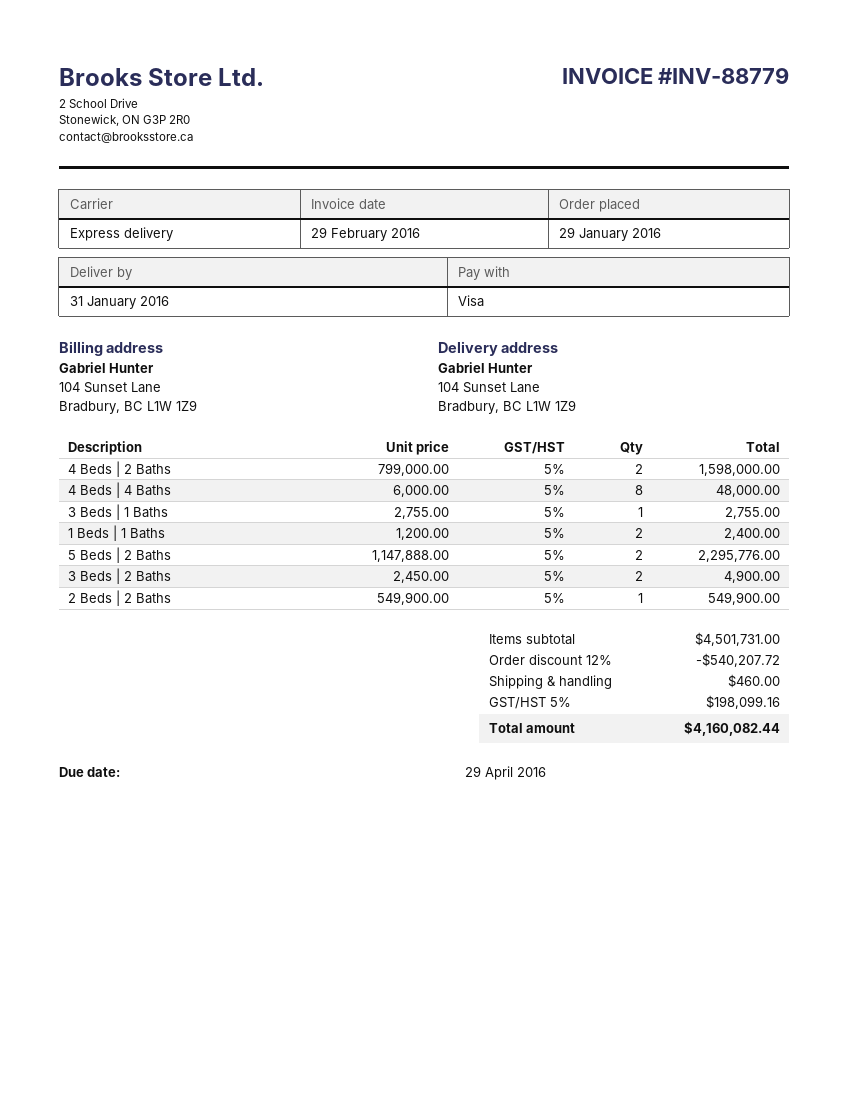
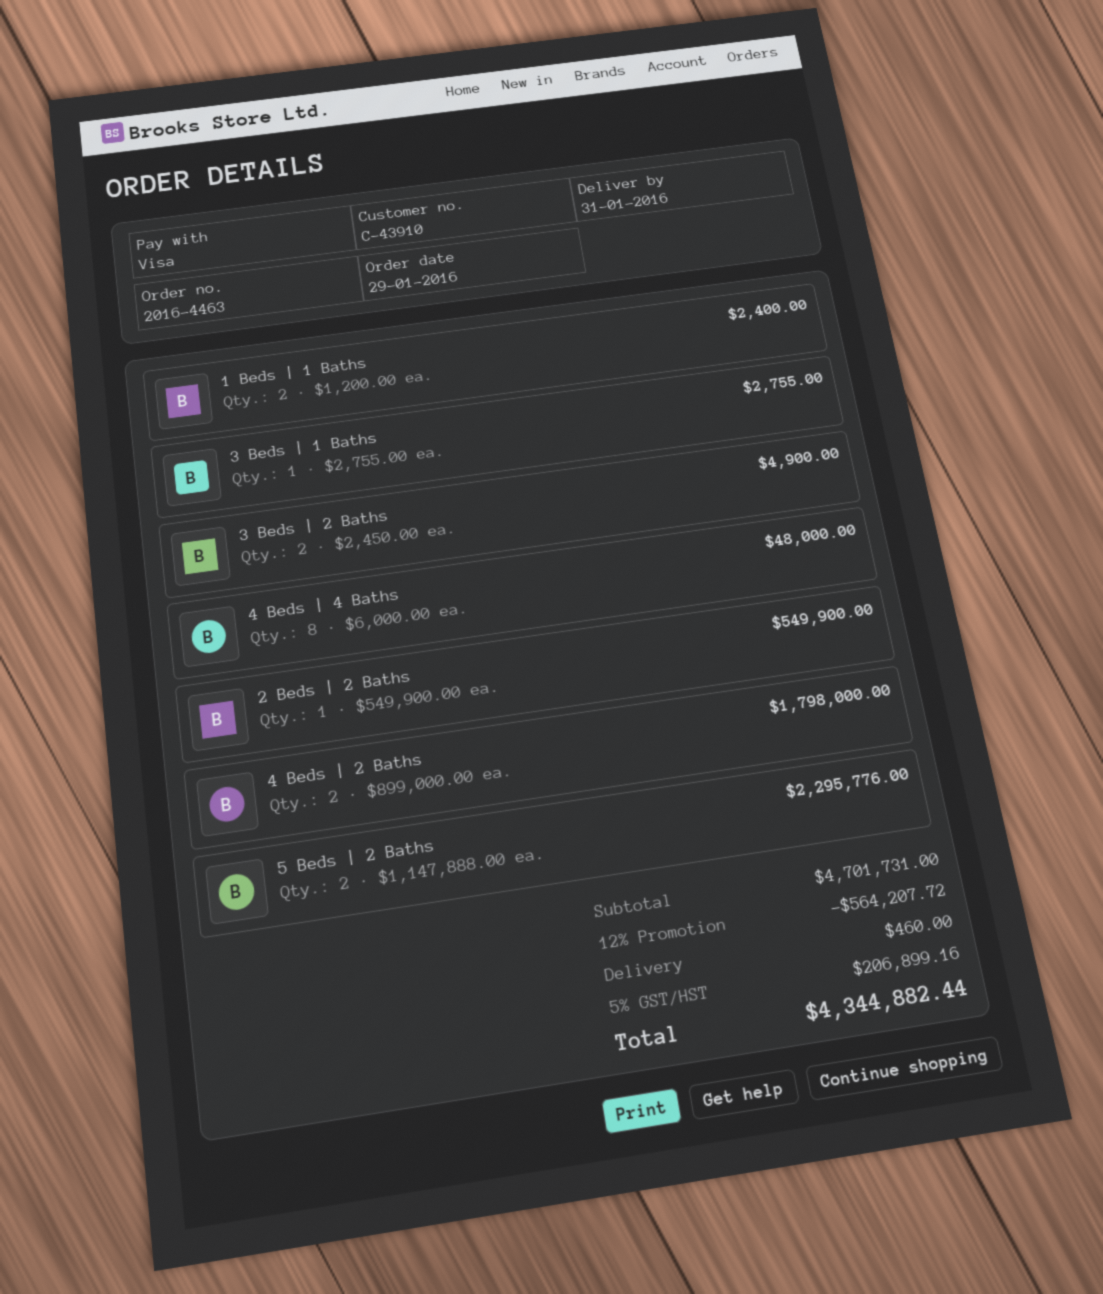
4 Beds | 2 Baths: 2 x 799000.00 = 1598000.00 -> 2 x 899000.00 = 1798000.00
subtotal: 4501731.00 -> 4701731.00
discount: 12% = 540207.72 -> 12% = 564207.72
tax: 5% = 198099.16 -> 5% = 206899.16
total: 4160082.44 -> 4344882.44

